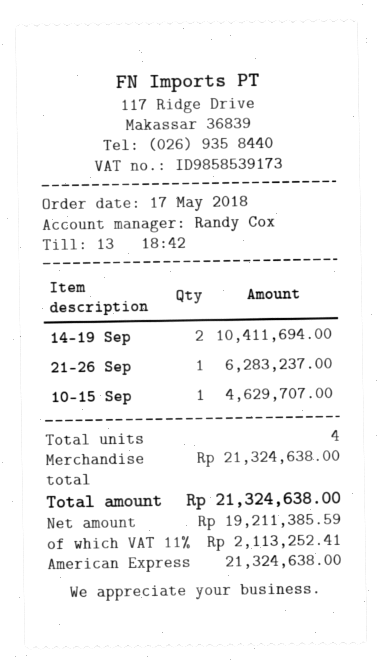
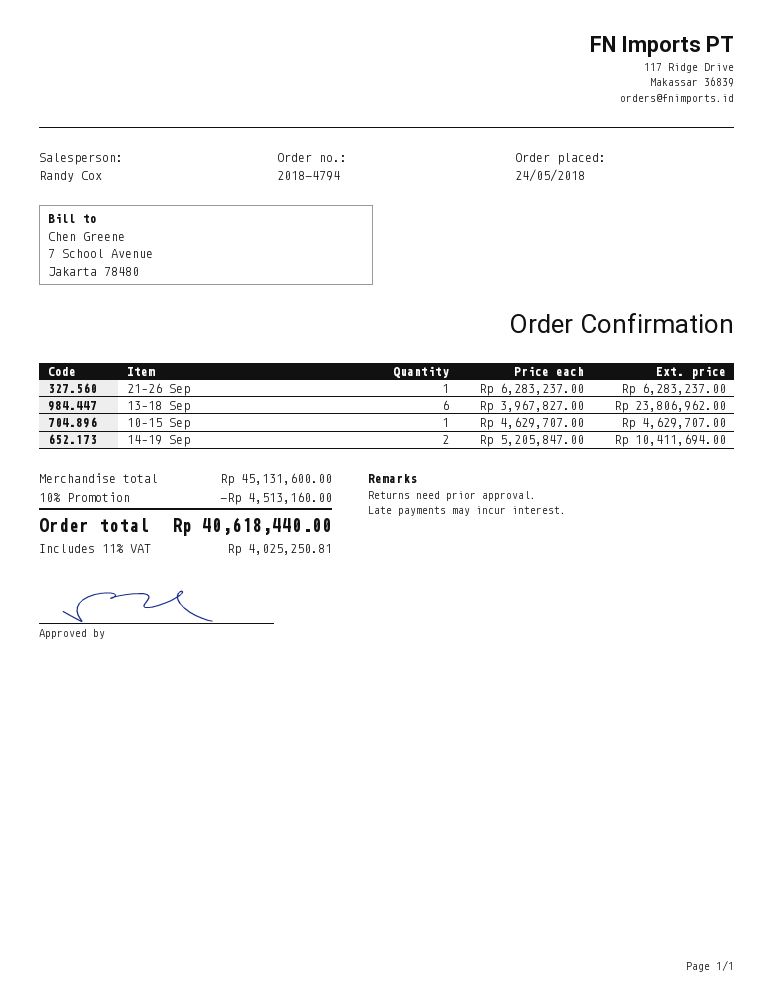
order date: 2018-05-17 -> 2018-05-24
13–18 Sep: none -> 6 for 23806962.00
subtotal: 21324638.00 -> 45131600.00
discount: none -> 10% = 4513160.00
tax: 11% = 2113252.41 -> 11% = 4025250.81
total: 21324638.00 -> 40618440.00

